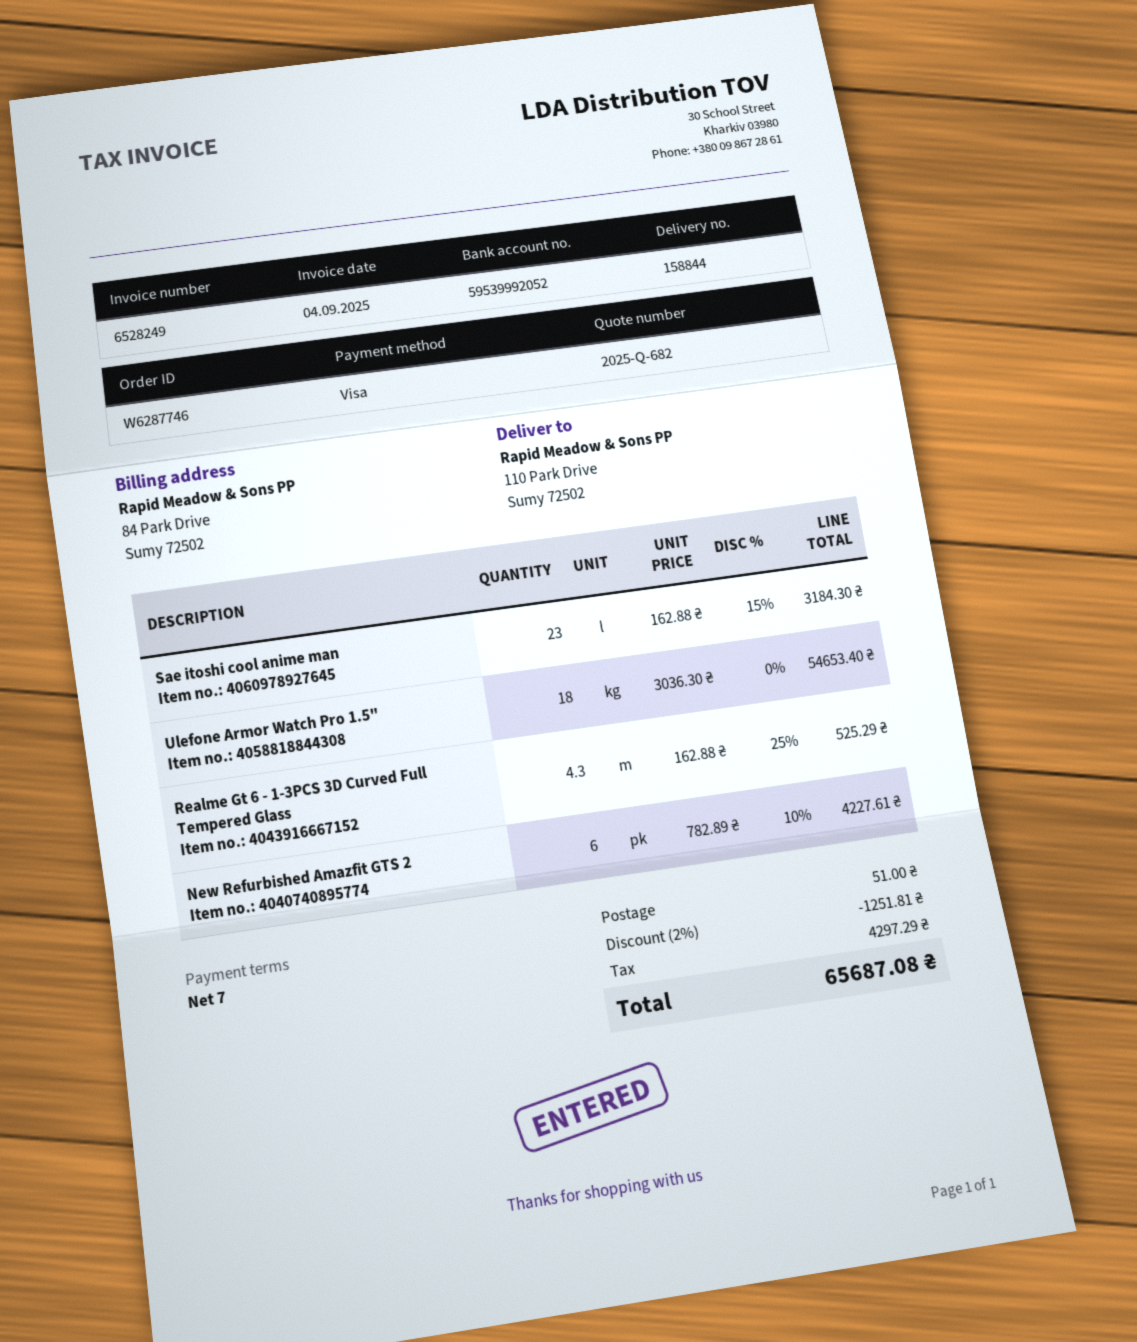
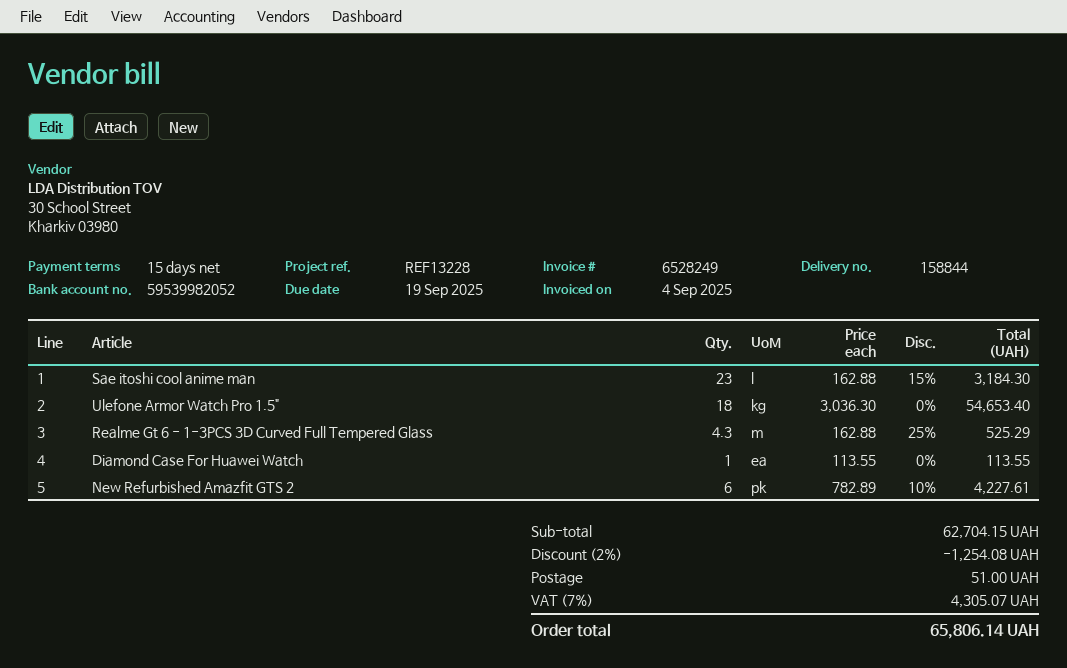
payment terms: 7 days -> 15 days
bank account: 59539992052 -> 59539982052
Diamond Case For Huawei Watch: none -> 1 x 113.55 = 113.55
discount: 2% = 1251.81 -> 2% = 1254.08
tax: 4297.29 -> 4305.07
total: 65687.08 -> 65806.14

